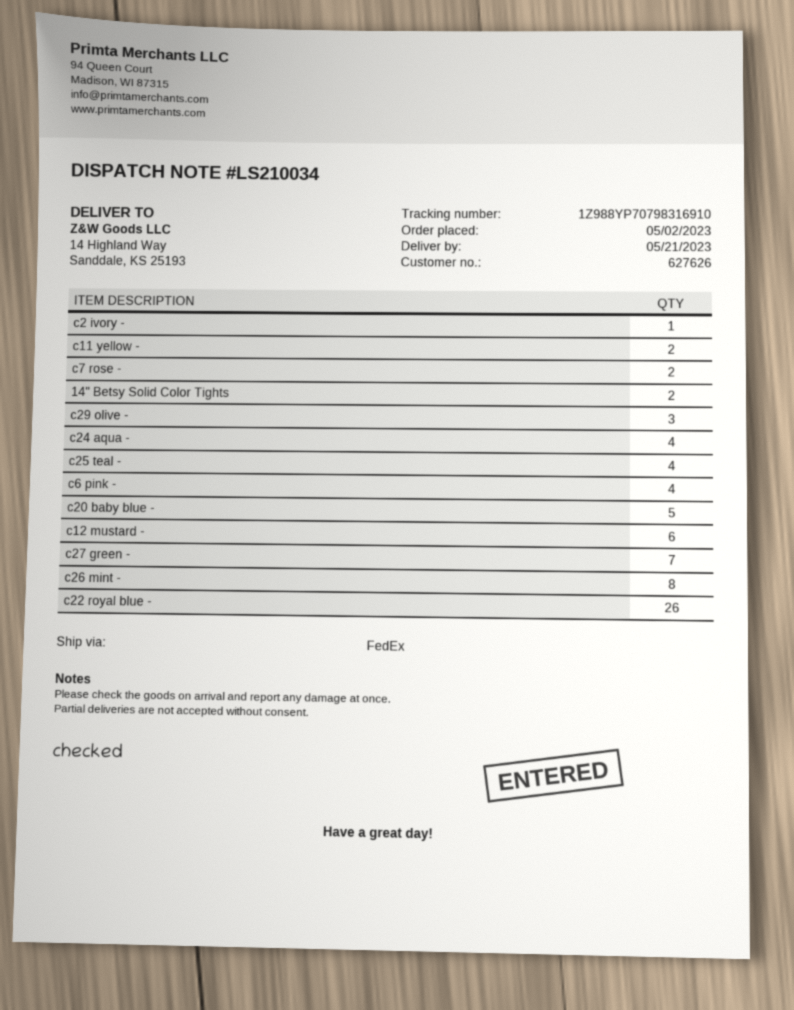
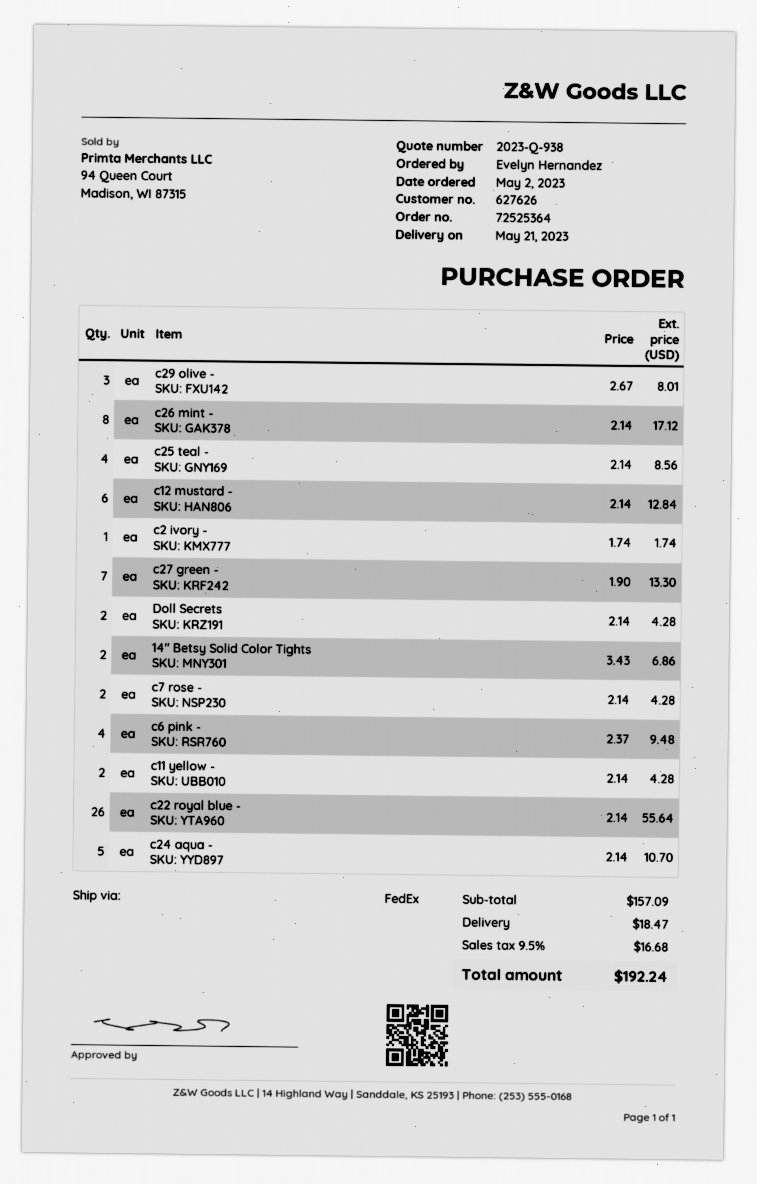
c24 aqua -: 4 -> 5
c20 baby blue -: 5 -> none
Doll Secrets: none -> 2

